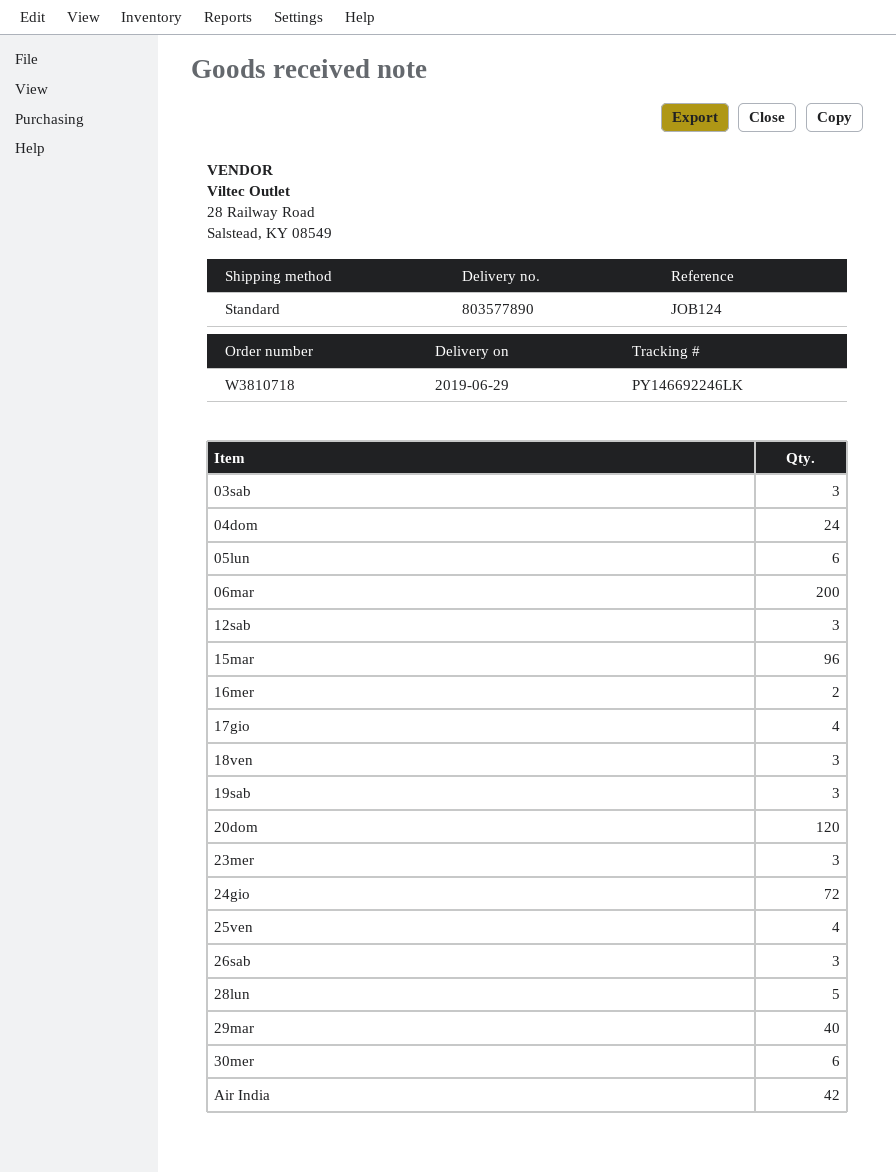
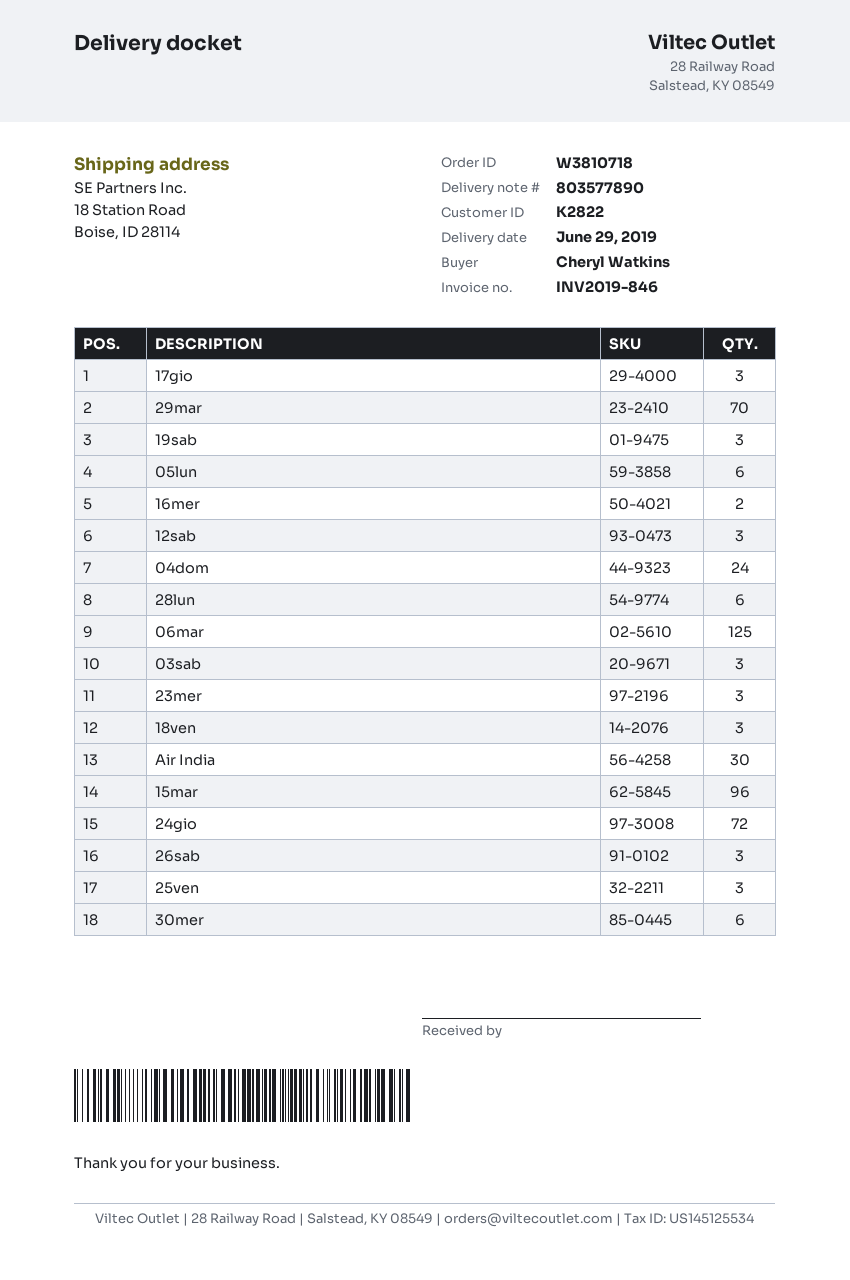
06mar: 200 -> 125
17gio: 4 -> 3
20dom: 120 -> none
25ven: 4 -> 3
28lun: 5 -> 6
29mar: 40 -> 70
Air India: 42 -> 30

